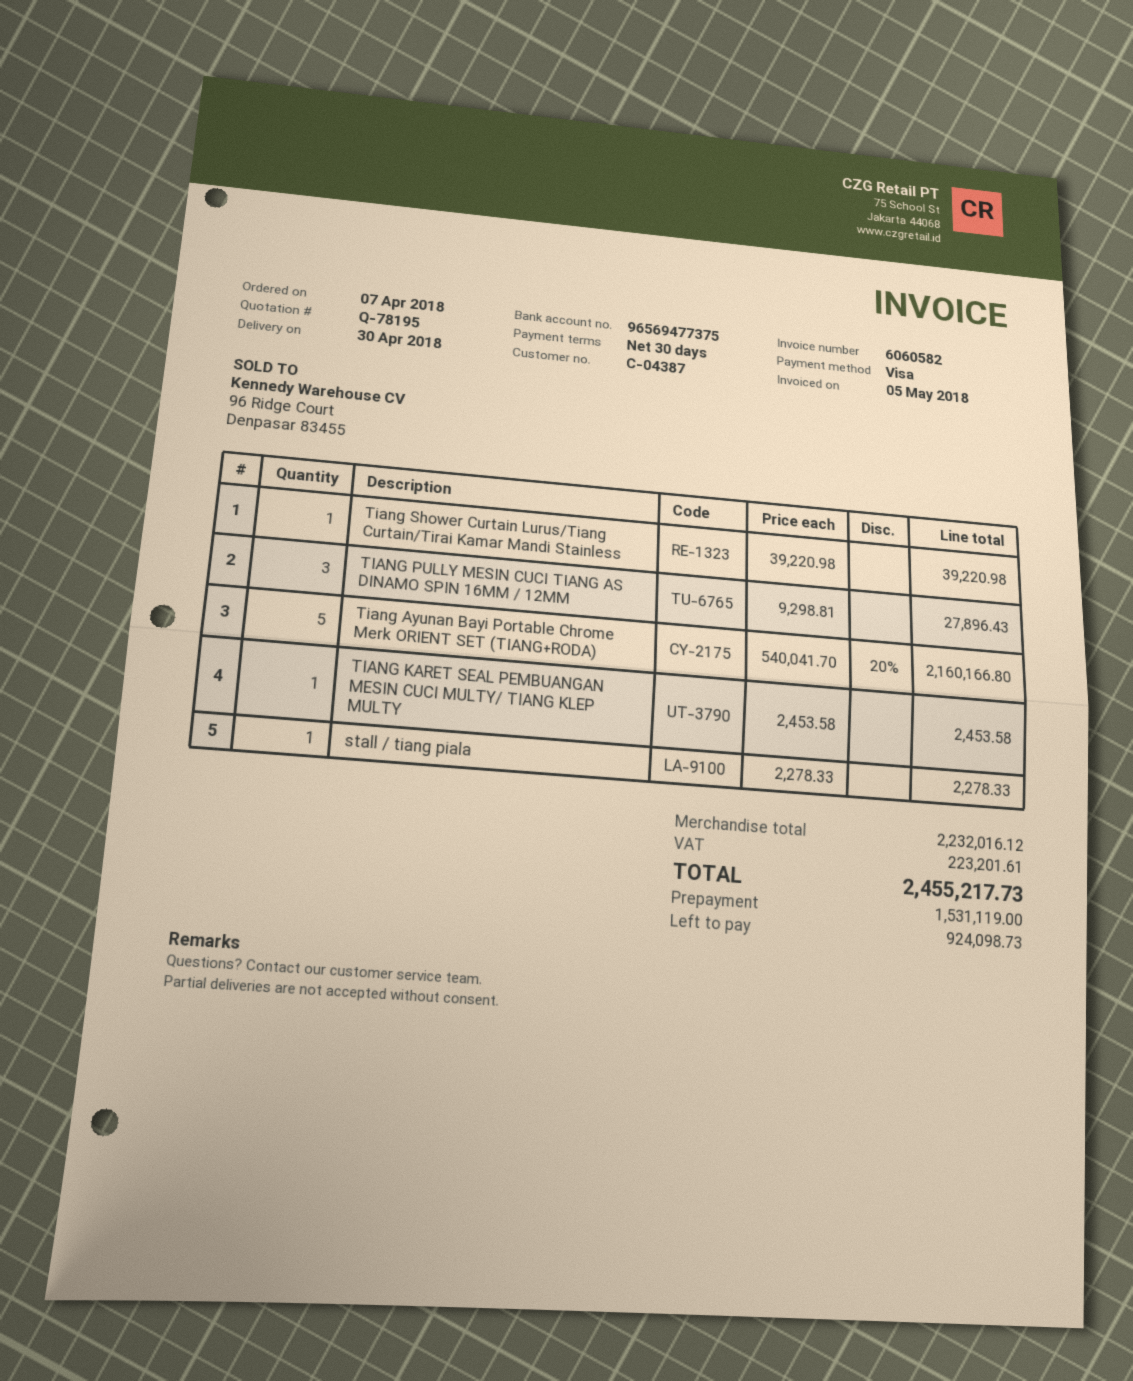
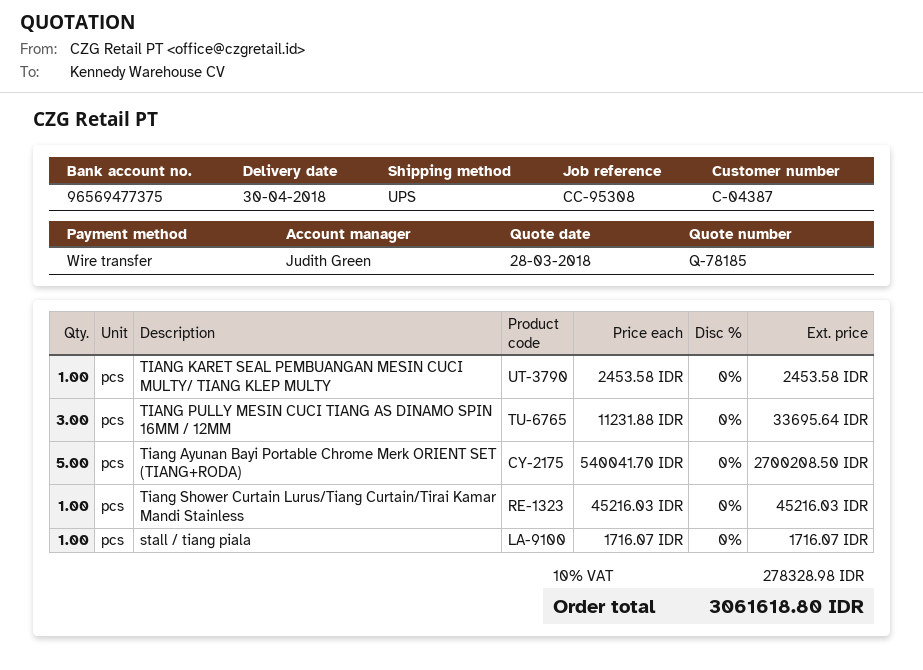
quote number: Q-78195 -> Q-78185
payment method: Visa -> bank transfer
Tiang Shower Curtain Lurus/Tiang Curtain/Tirai Kamar Mandi Stainless: 1 x 39220.98 = 39220.98 -> 1 x 45216.03 = 45216.03
TIANG PULLY MESIN CUCI TIANG AS DINAMO SPIN 16MM / 12MM: 3 x 9298.81 = 27896.43 -> 3 x 11231.88 = 33695.64
Tiang Ayunan Bayi Portable Chrome Merk ORIENT SET (TIANG+RODA): 5 x 540041.70 - 20% = 2160166.80 -> 5 x 540041.70 = 2700208.50
stall / tiang piala: 1 x 2278.33 = 2278.33 -> 1 x 1716.07 = 1716.07
tax: 223201.61 -> 278328.98
total: 2455217.73 -> 3061618.80

